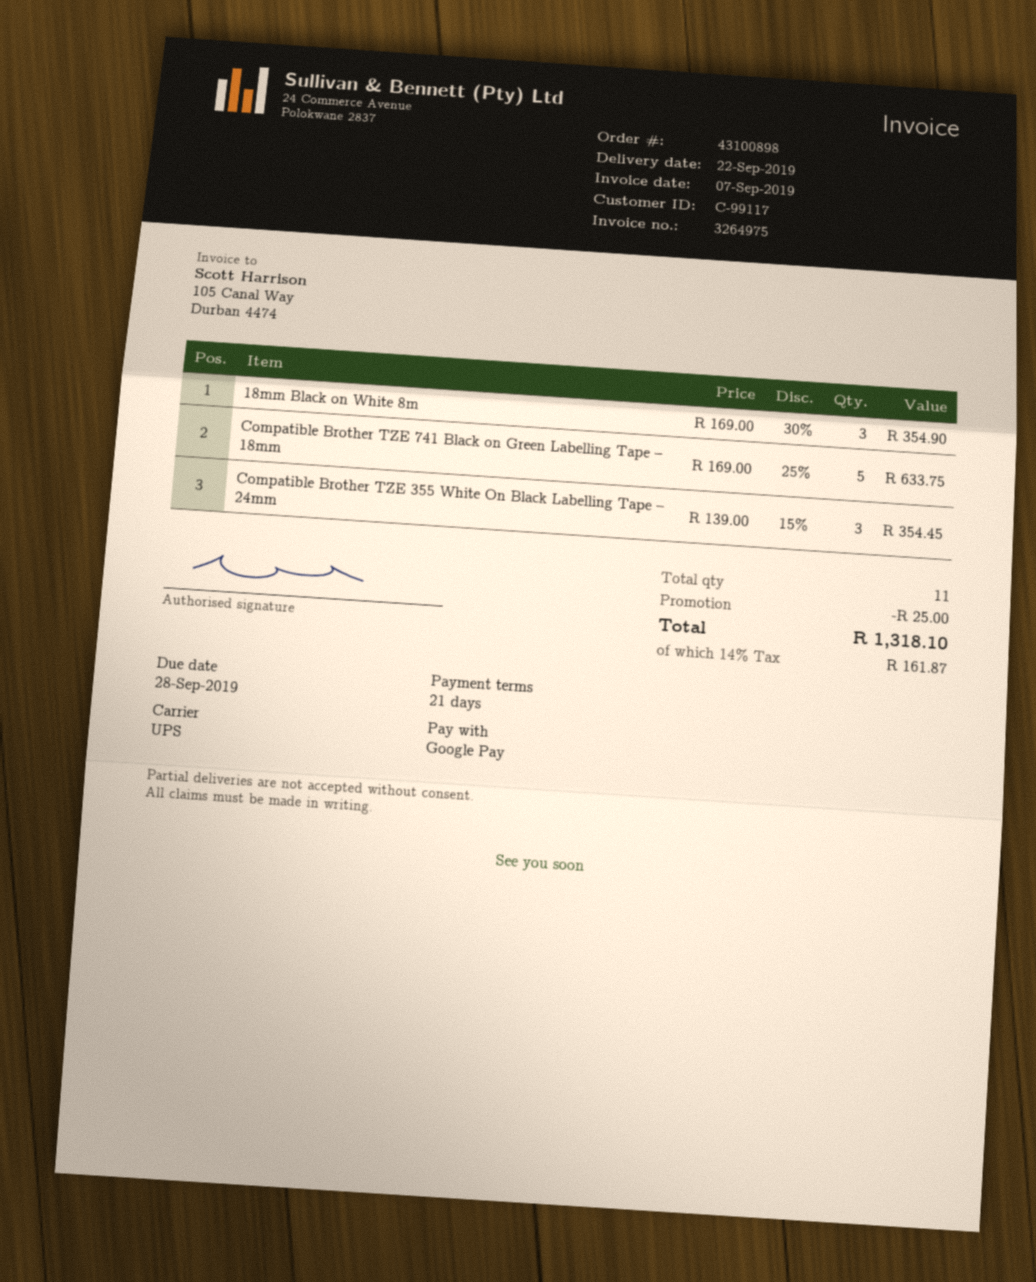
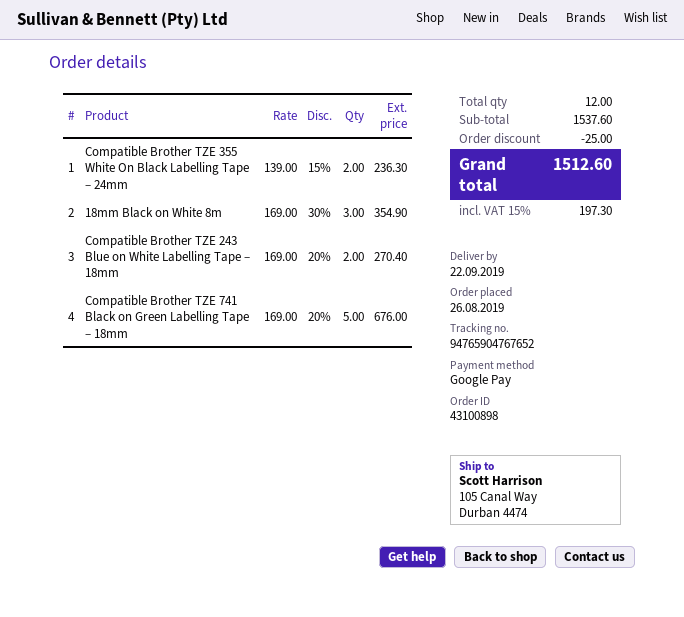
Compatible Brother TZE 741 Black on Green Labelling Tape – 18mm: 5 x 169.00 - 25% = 633.75 -> 5 x 169.00 - 20% = 676.00
Compatible Brother TZE 355 White On Black Labelling Tape – 24mm: 3 x 139.00 - 15% = 354.45 -> 2 x 139.00 - 15% = 236.30
Compatible Brother TZE 243 Blue on White Labelling Tape – 18mm: none -> 2 x 169.00 - 20% = 270.40
total quantity: 11 -> 12
tax: 14% = 161.87 -> 15% = 197.30
total: 1318.10 -> 1512.60

